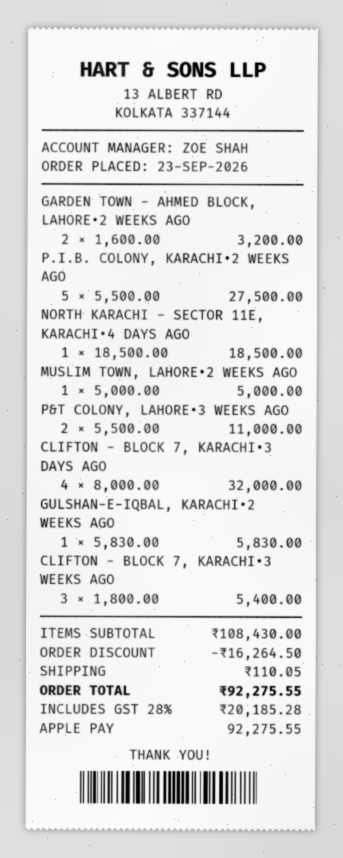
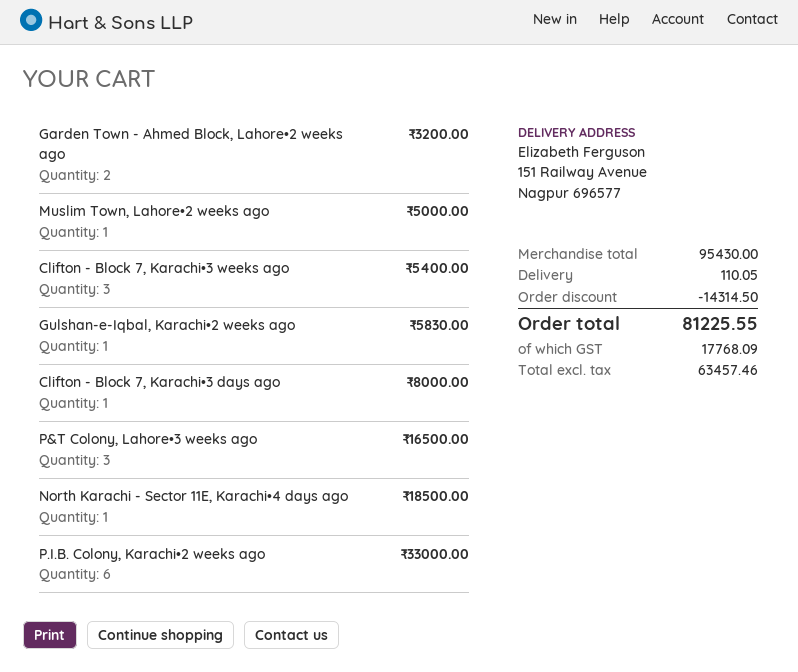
P.I.B. COLONY, KARACHI•2 WEEKS AGO: 5 for 27500.00 -> 6 for 33000.00
P&T COLONY, LAHORE•3 WEEKS AGO: 2 for 11000.00 -> 3 for 16500.00
CLIFTON - BLOCK 7, KARACHI•3 DAYS AGO: 4 for 32000.00 -> 1 for 8000.00
subtotal: 108430.00 -> 95430.00
discount: 16264.50 -> 14314.50
tax: 20185.28 -> 17768.09
total: 92275.55 -> 81225.55

